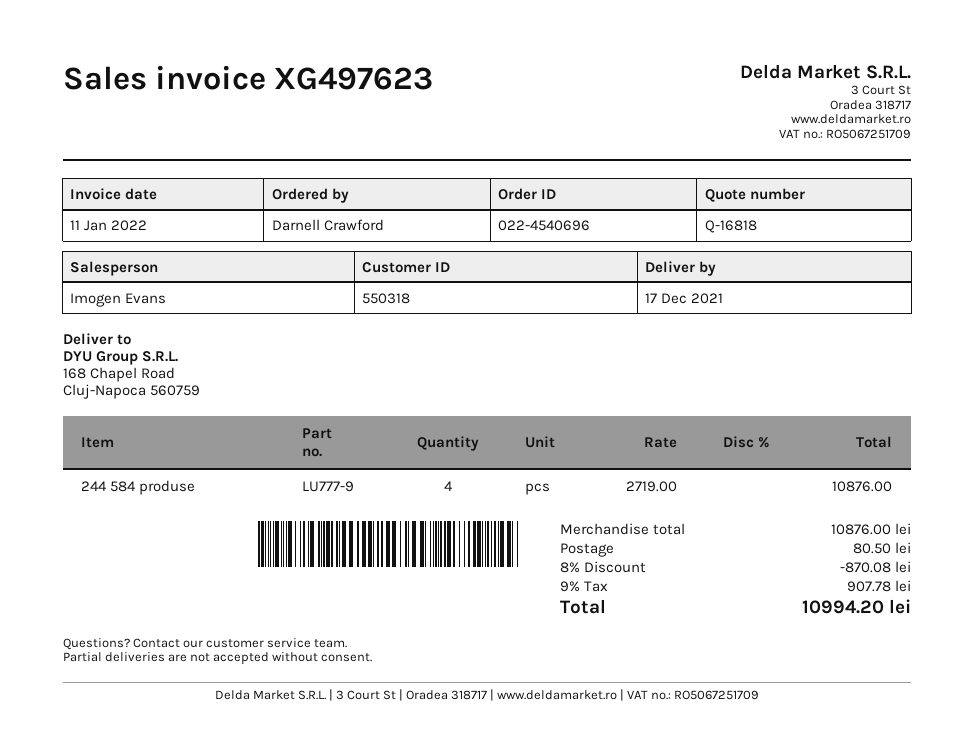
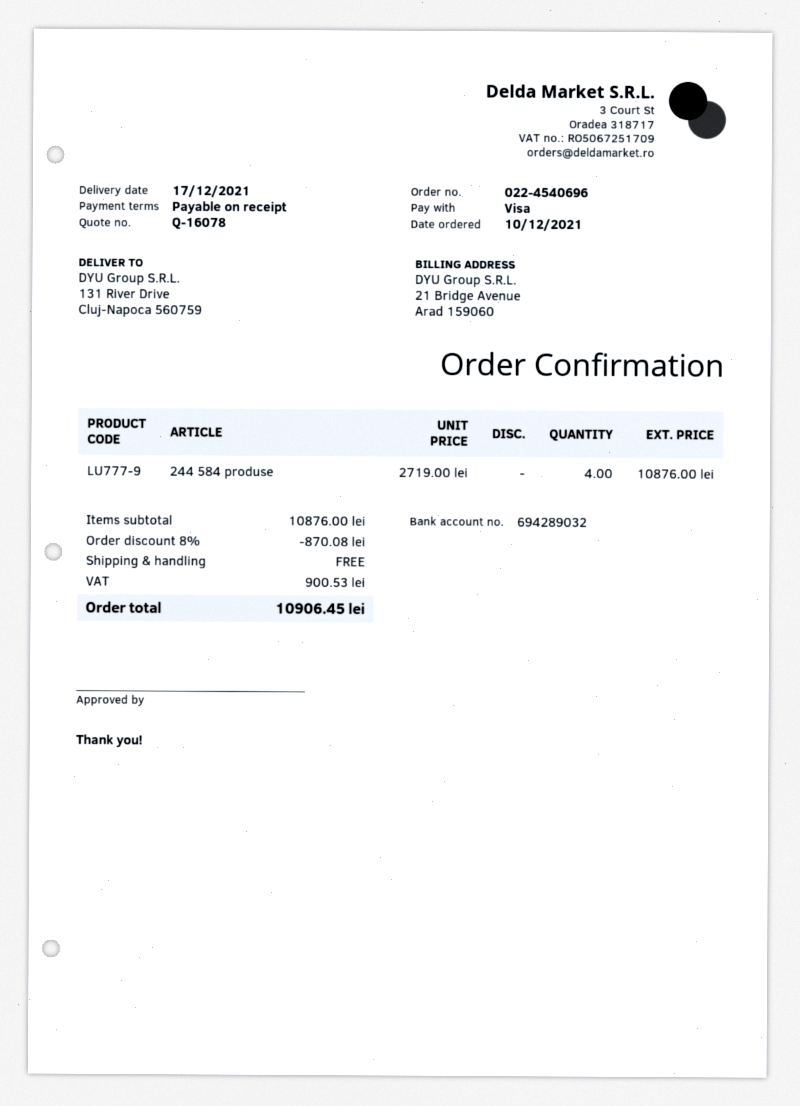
quote number: Q-16818 -> Q-16078
ship to: 168 Chapel Road, Cluj-Napoca 560759 -> 131 River Drive, Cluj-Napoca 560759
shipping: 80.50 -> 0.00
tax: 907.78 -> 900.53
total: 10994.20 -> 10906.45

